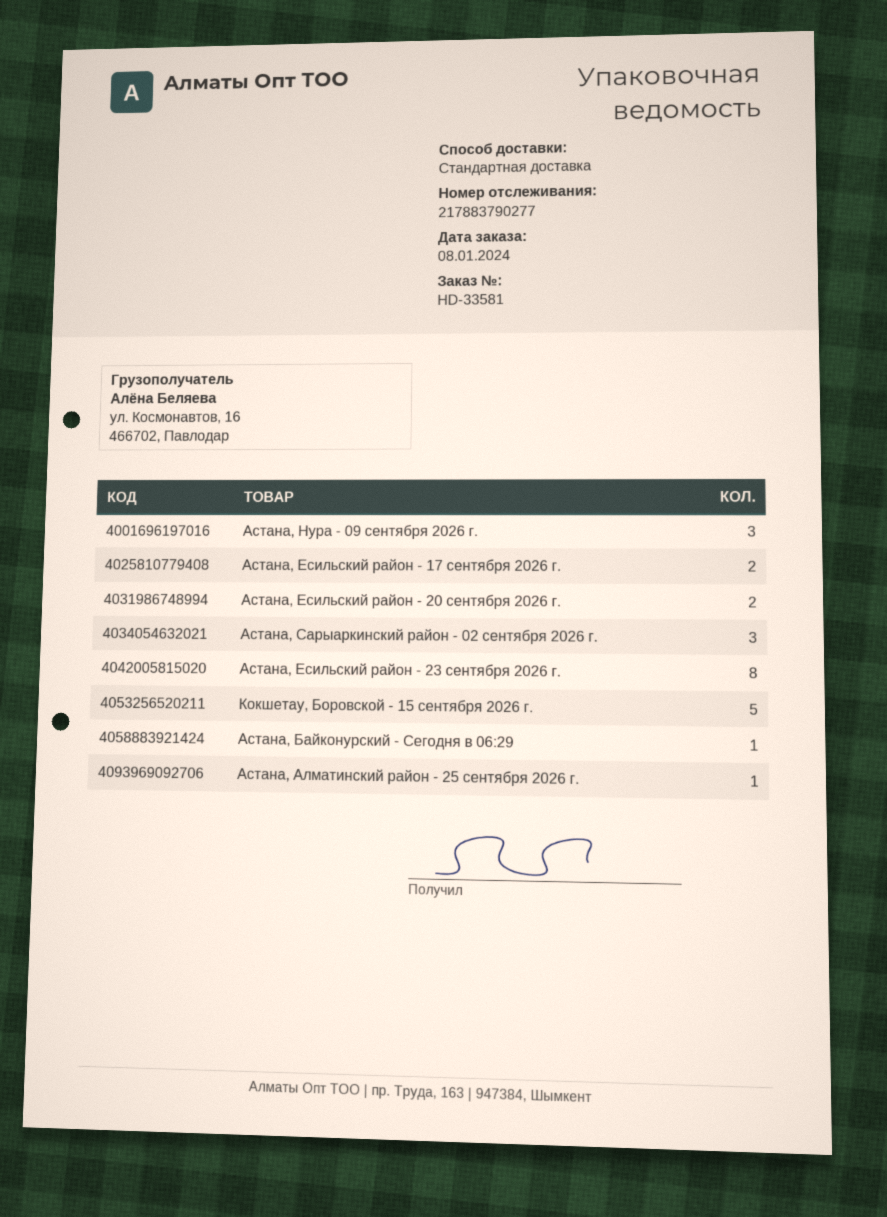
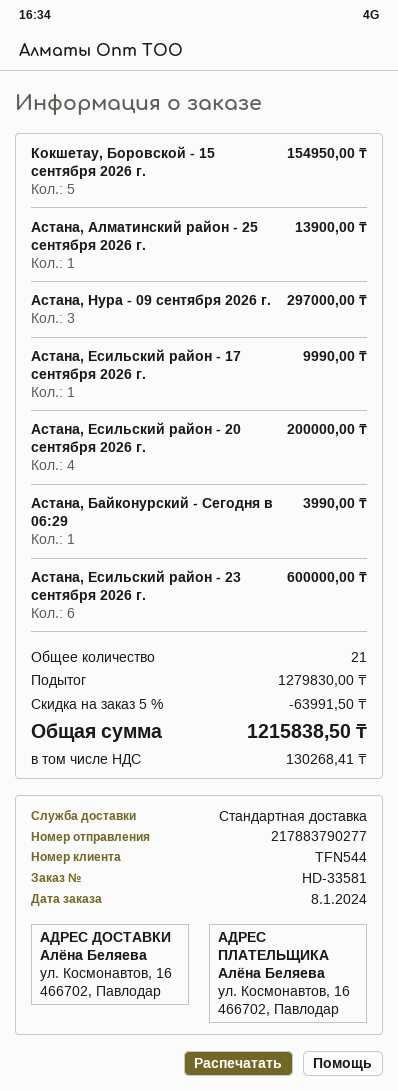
Астана, Есильский район - 17 сентября 2026 г.: 2 -> 1
Астана, Есильский район - 20 сентября 2026 г.: 2 -> 4
Астана, Сарыаркинский район - 02 сентября 2026 г.: 3 -> none
Астана, Есильский район - 23 сентября 2026 г.: 8 -> 6

